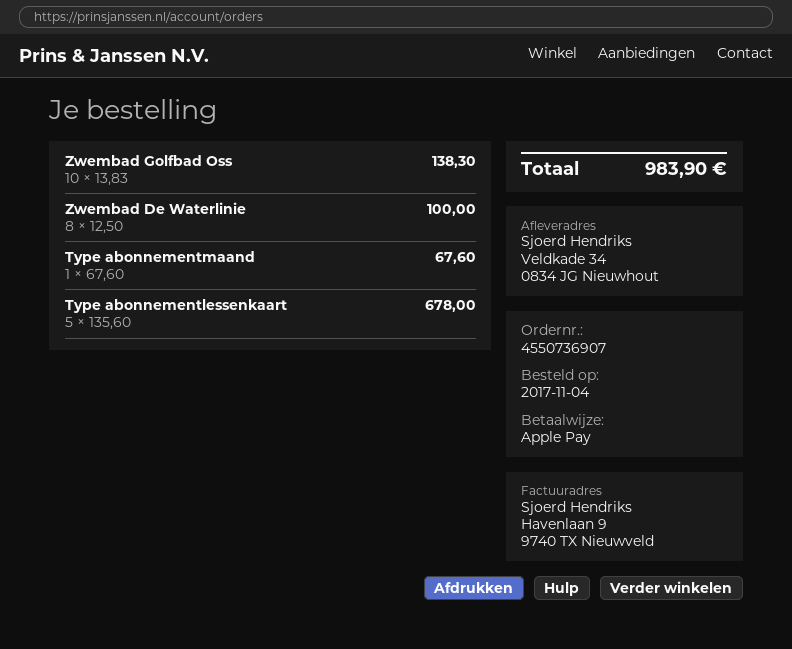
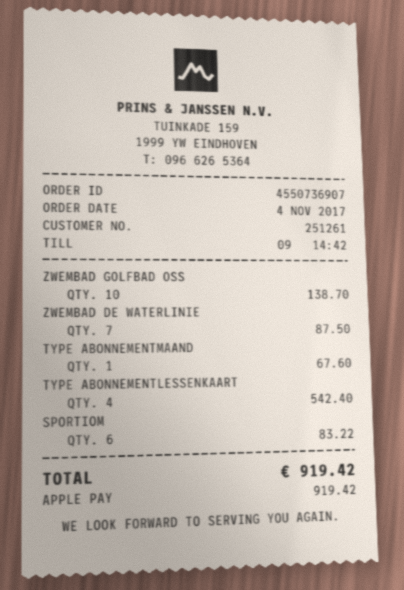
Zwembad Golfbad Oss: 10 for 138.30 -> 10 for 138.70
Zwembad De Waterlinie: 8 for 100.00 -> 7 for 87.50
Type abonnementlessenkaart: 5 for 678.00 -> 4 for 542.40
SPORTIOM: none -> 6 for 83.22
total: 983.90 -> 919.42

